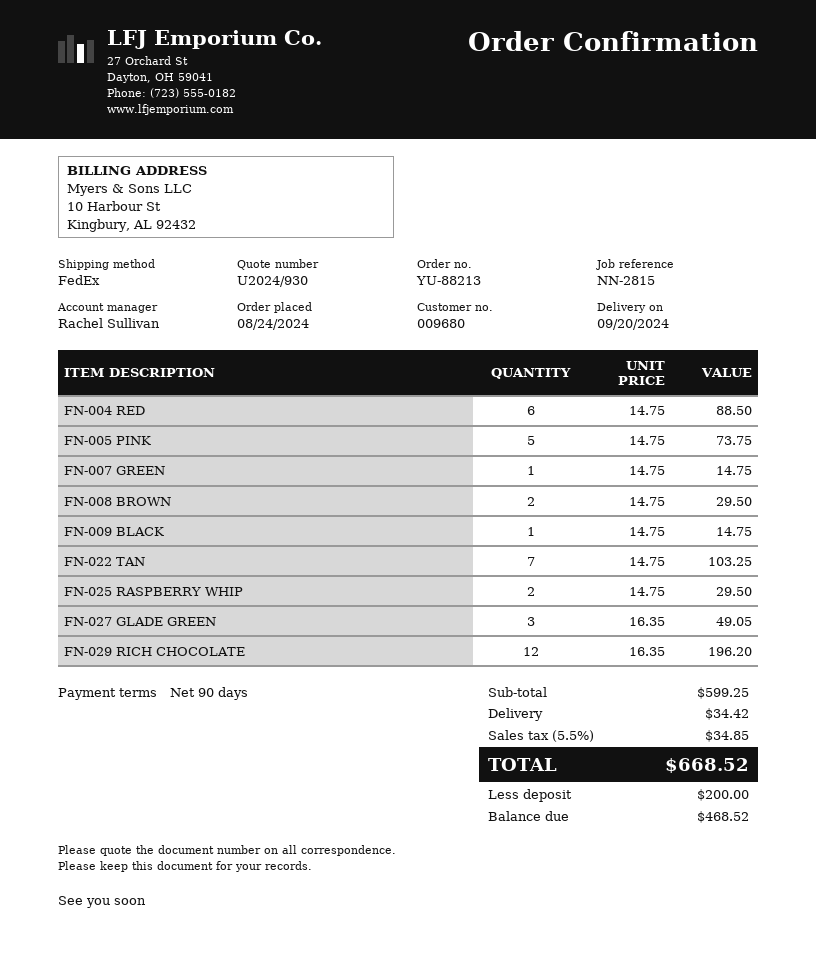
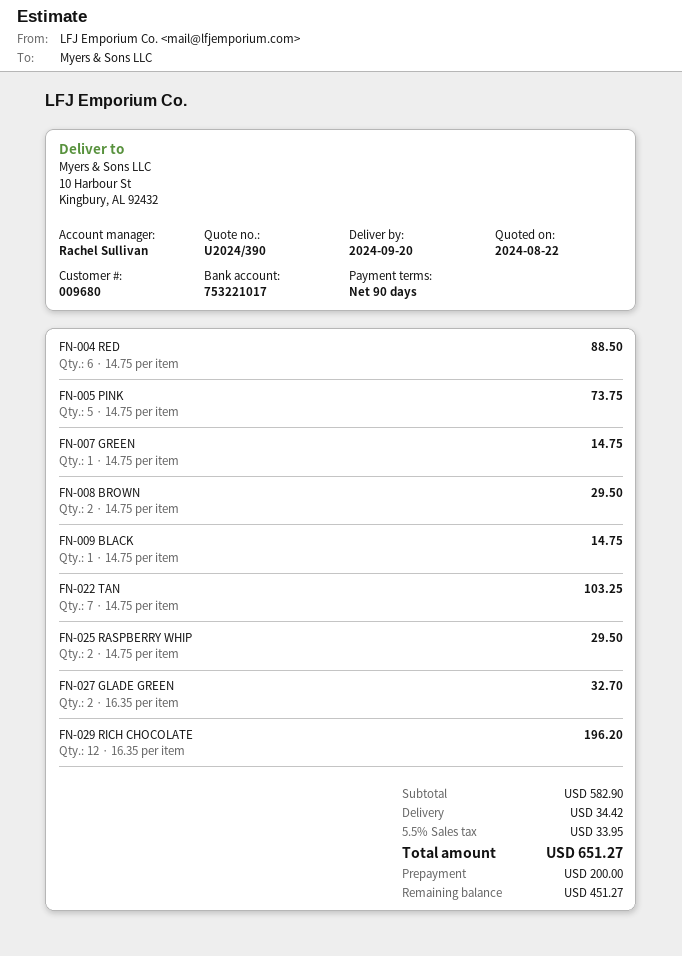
quote number: U2024/930 -> U2024/390
FN-027 GLADE GREEN: 3 x 16.35 = 49.05 -> 2 x 16.35 = 32.70
subtotal: 599.25 -> 582.90
tax: 5.5% = 34.85 -> 5.5% = 33.95
total: 668.52 -> 651.27
balance: 468.52 -> 451.27

